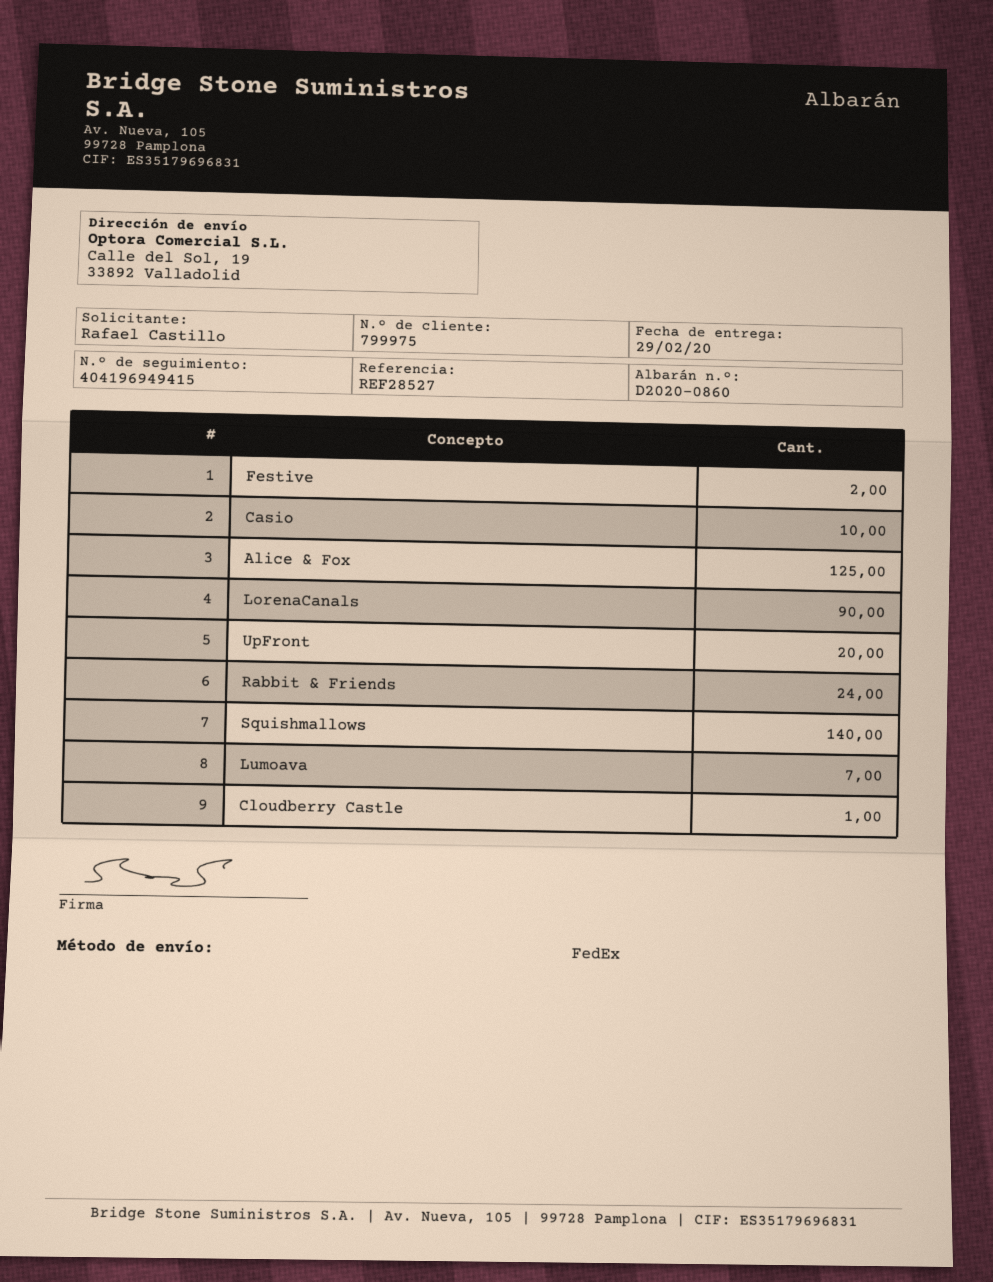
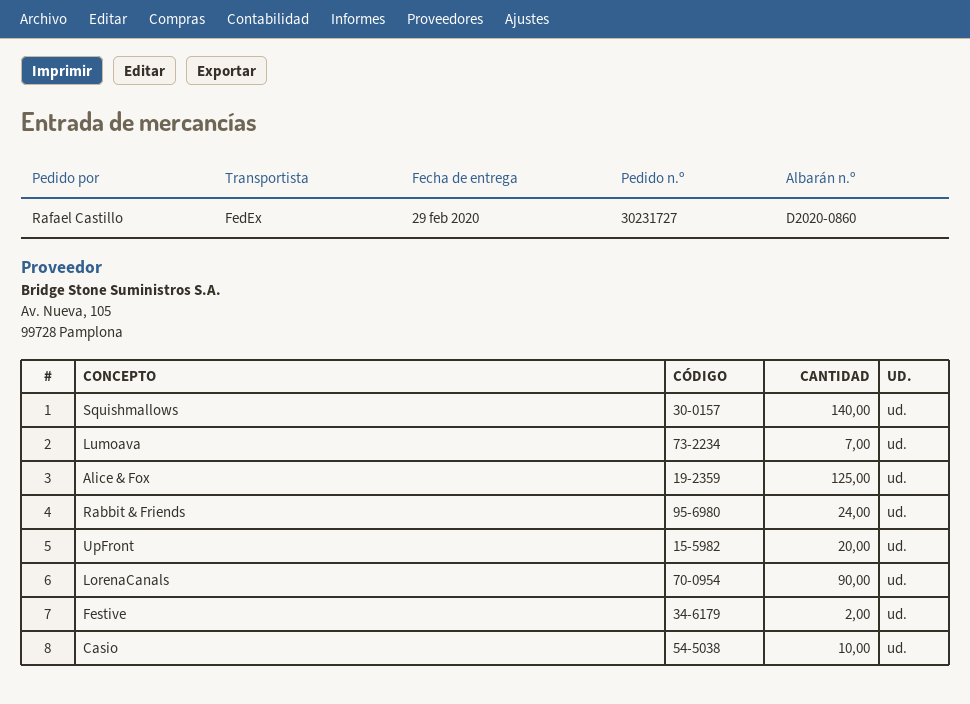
Cloudberry Castle: 1 -> none

